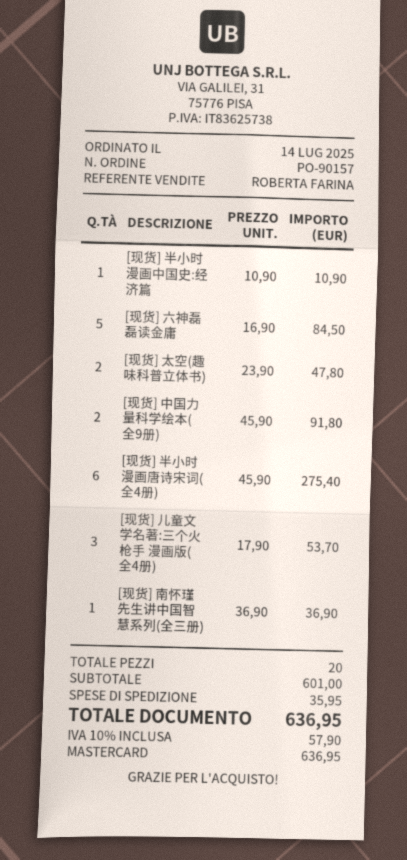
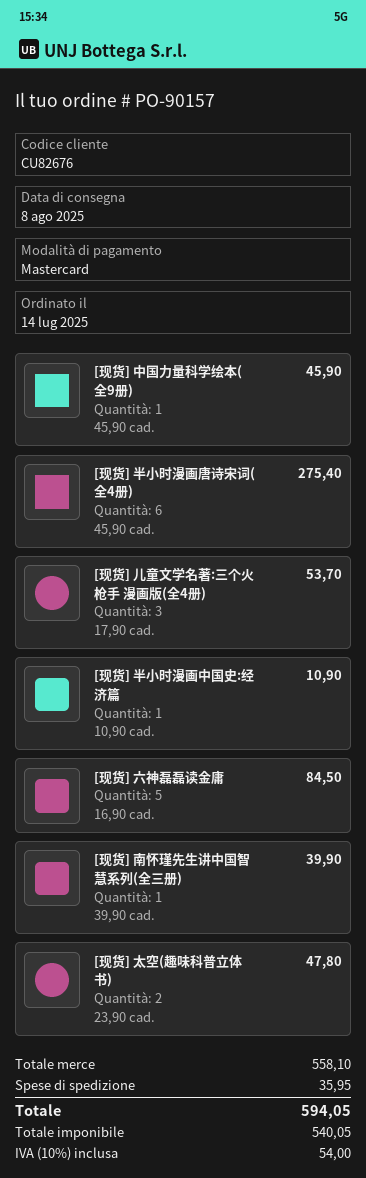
[现货] 中国力量科学绘本(全9册): 2 x 45.90 = 91.80 -> 1 x 45.90 = 45.90
[现货] 南怀瑾先生讲中国智慧系列(全三册): 1 x 36.90 = 36.90 -> 1 x 39.90 = 39.90
subtotal: 601.00 -> 558.10
tax: 10% = 57.90 -> 10% = 54.00
total: 636.95 -> 594.05

